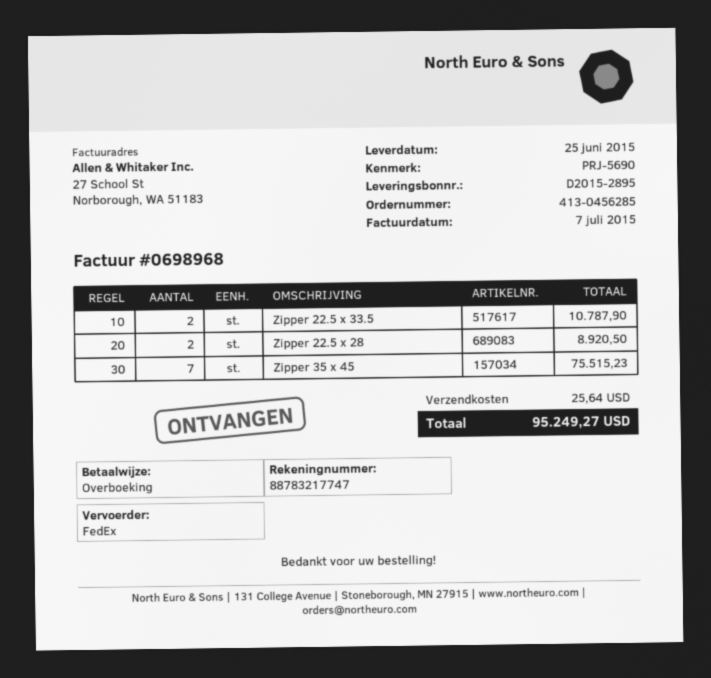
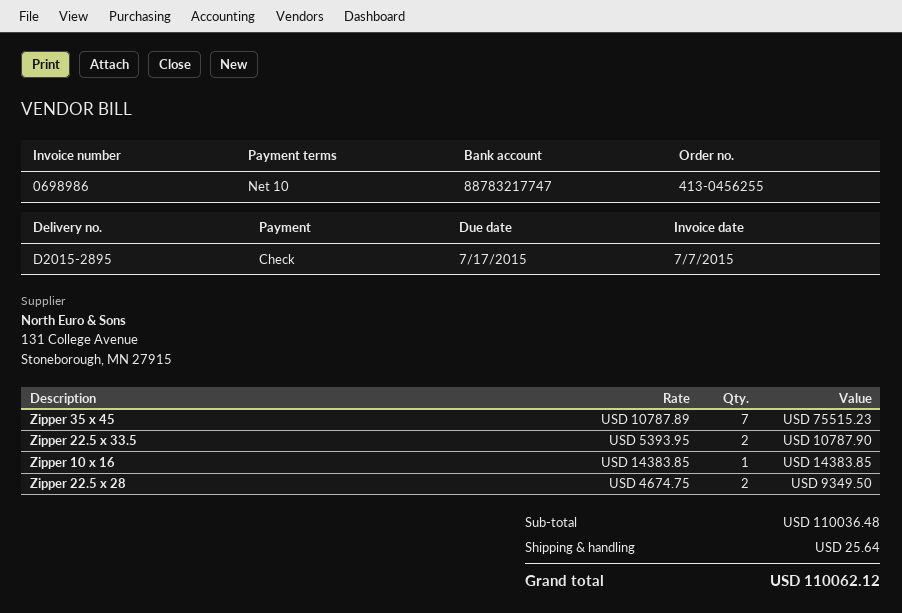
order number: 413-0456285 -> 413-0456255
invoice number: 0698968 -> 0698986
payment method: bank transfer -> cheque
Zipper 22.5 x 28: 2 for 8920.50 -> 2 for 9349.50
Zipper 10 x 16: none -> 1 for 14383.85
total: 95249.27 -> 110062.12

